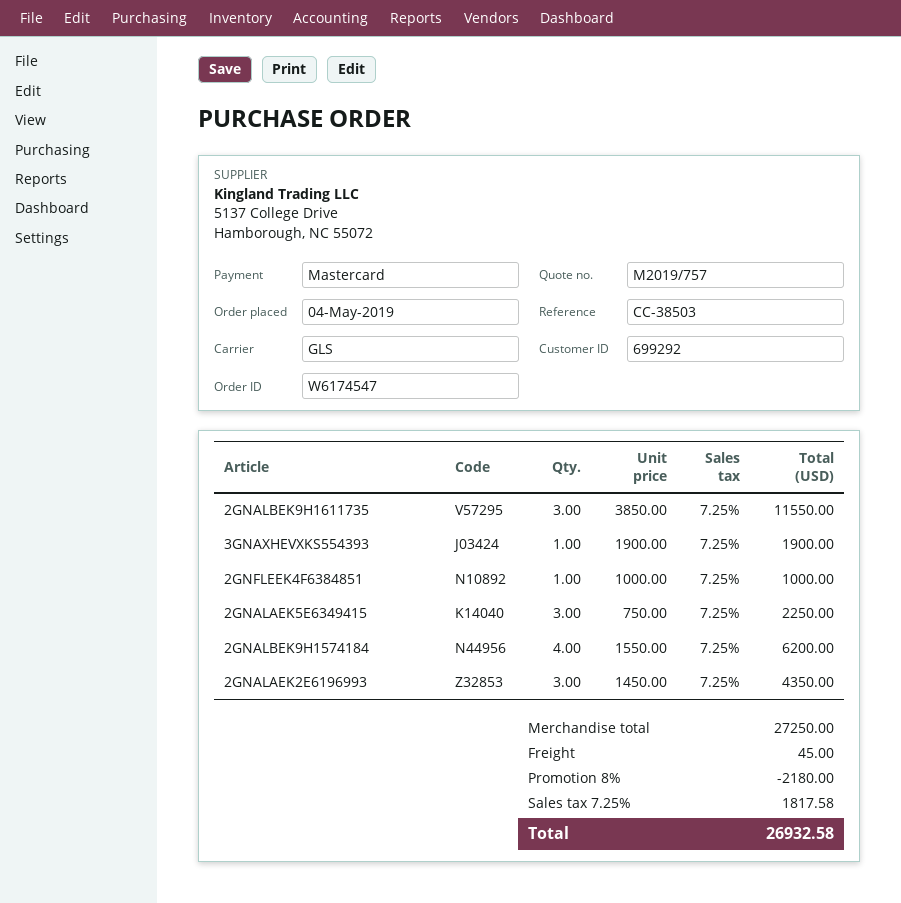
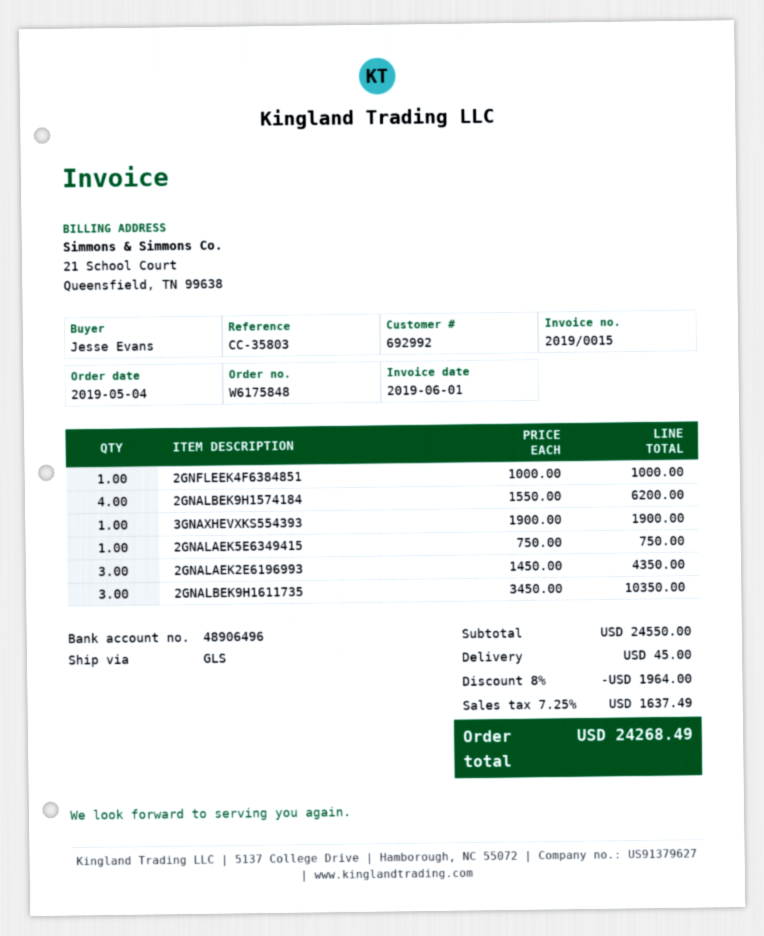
order number: W6174547 -> W6175848
customer number: 699292 -> 692992
reference: CC-38503 -> CC-35803
2GNALBEK9H1611735: 3 x 3850.00 = 11550.00 -> 3 x 3450.00 = 10350.00
2GNALAEK5E6349415: 3 x 750.00 = 2250.00 -> 1 x 750.00 = 750.00
subtotal: 27250.00 -> 24550.00
discount: 8% = 2180.00 -> 8% = 1964.00
tax: 7.25% = 1817.58 -> 7.25% = 1637.49
total: 26932.58 -> 24268.49

